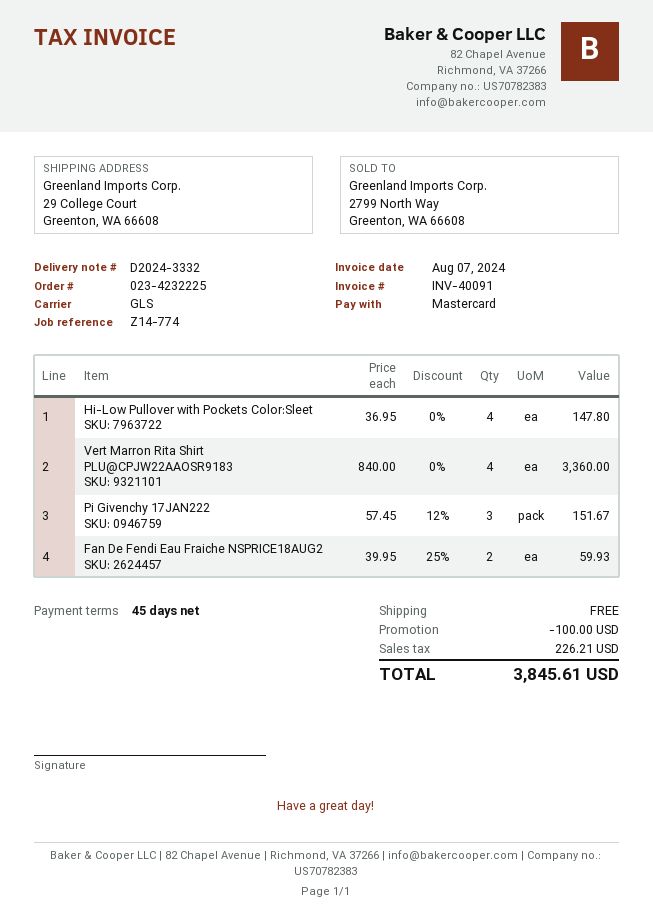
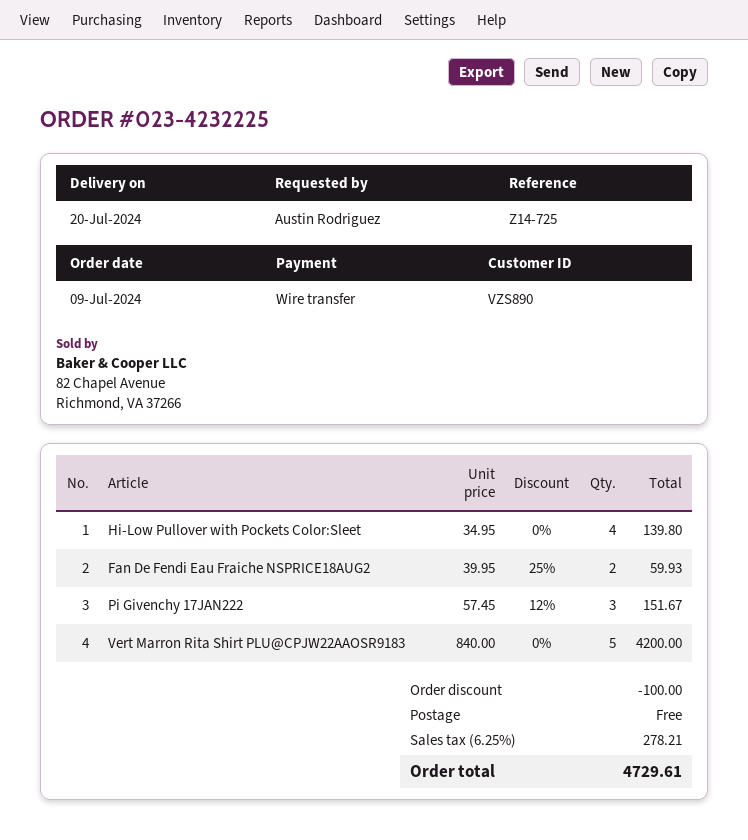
reference: Z14-774 -> Z14-725
payment method: Mastercard -> bank transfer
Hi-Low Pullover with Pockets Color:Sleet: 4 x 36.95 = 147.80 -> 4 x 34.95 = 139.80
Vert Marron Rita Shirt PLU@CPJW22AAOSR9183: 4 x 840.00 = 3360.00 -> 5 x 840.00 = 4200.00
tax: 226.21 -> 278.21
total: 3845.61 -> 4729.61

